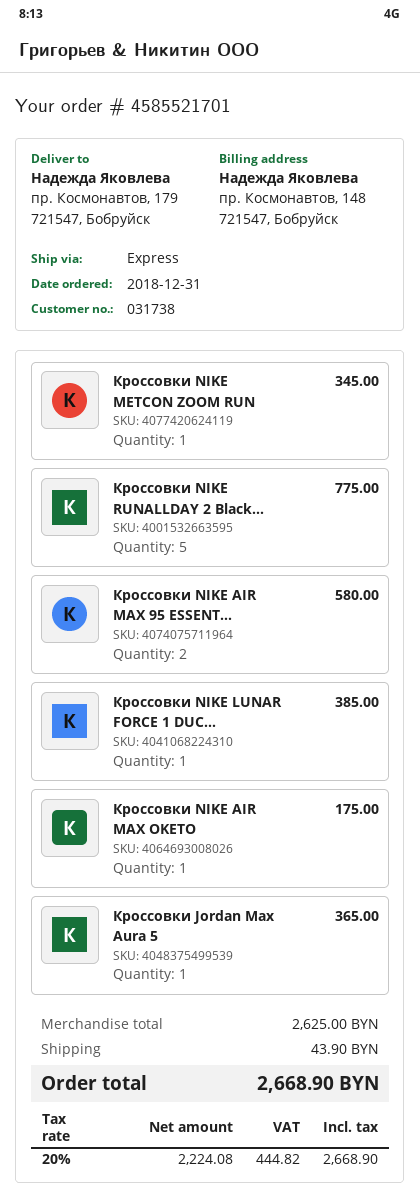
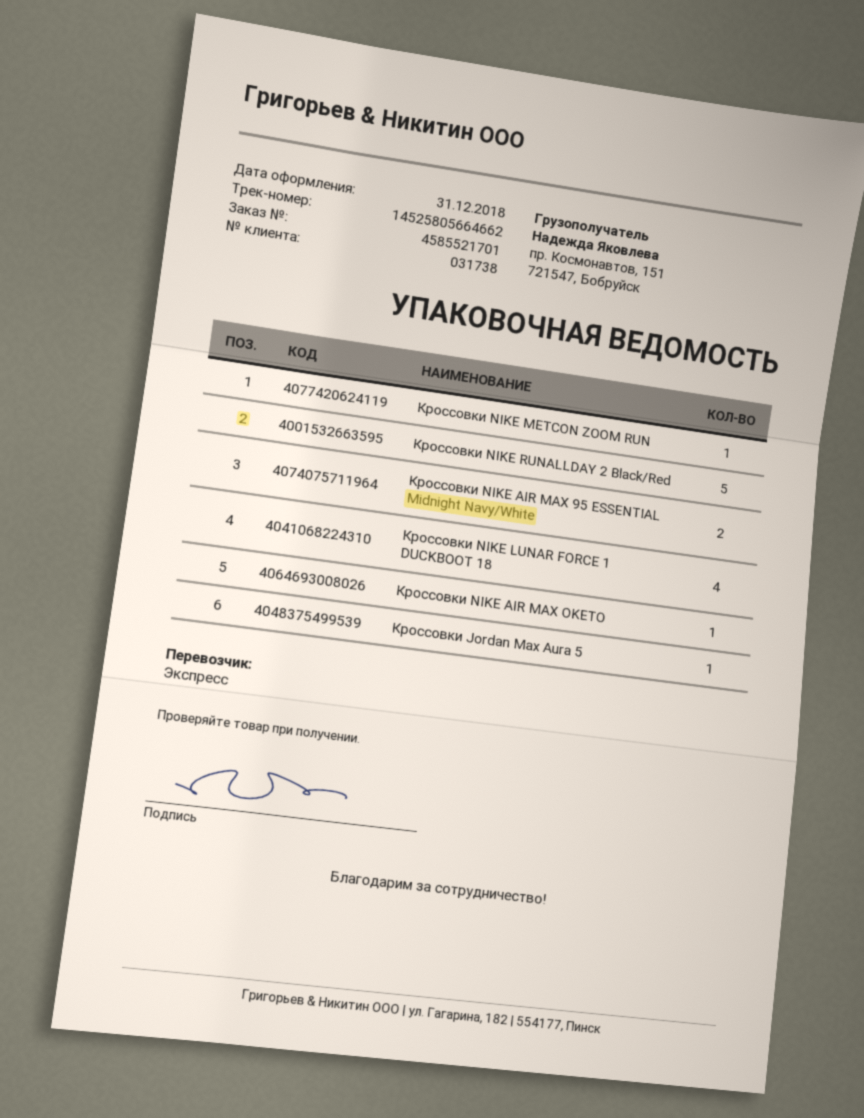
ship to: пр. Космонавтов, 179, 721547, Бобруйск -> пр. Космонавтов, 151, 721547, Бобруйск
Кроссовки NIKE LUNAR FORCE 1 DUC...: 1 -> 4

